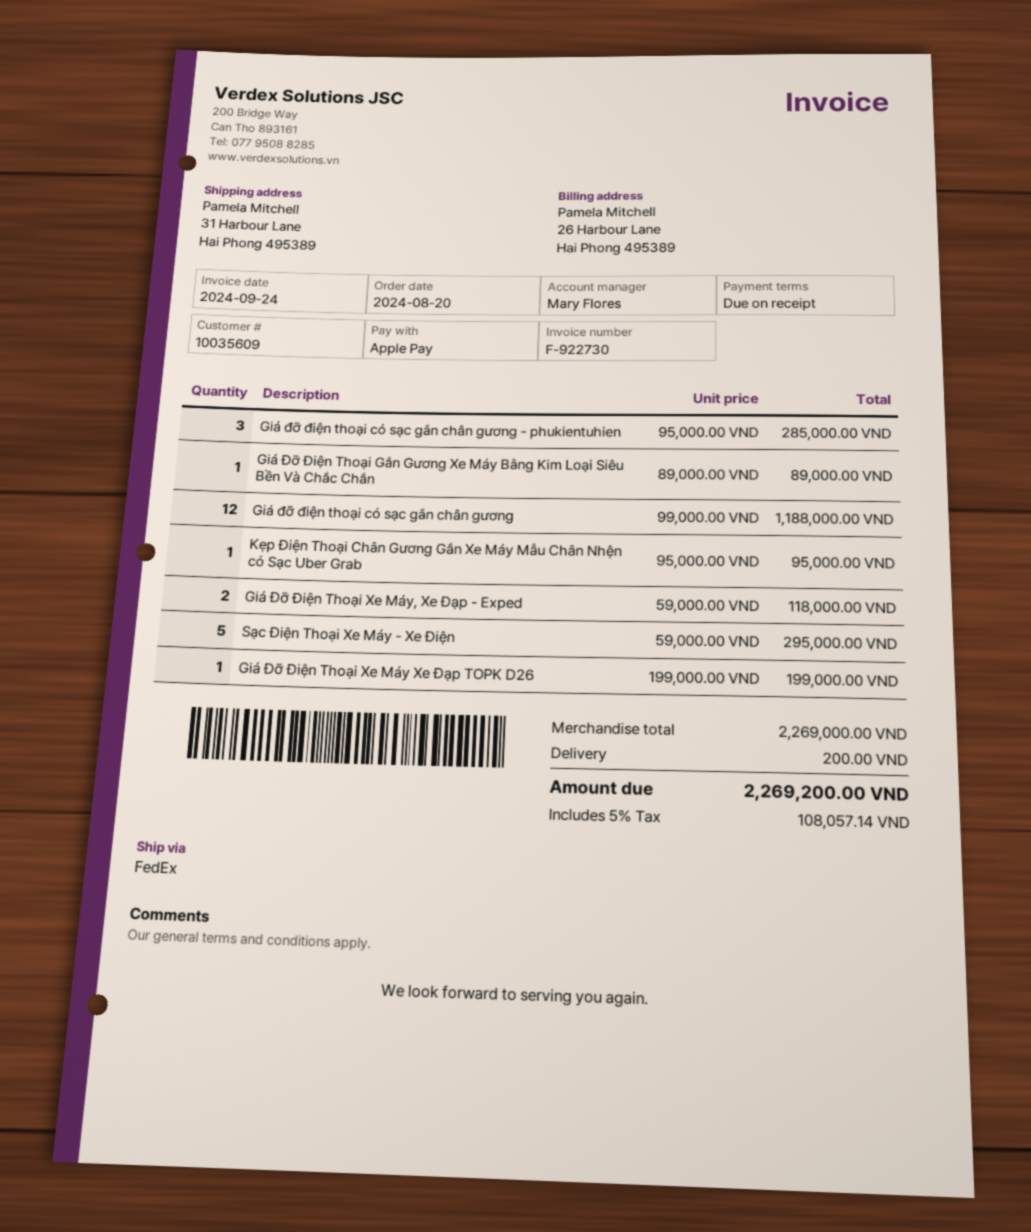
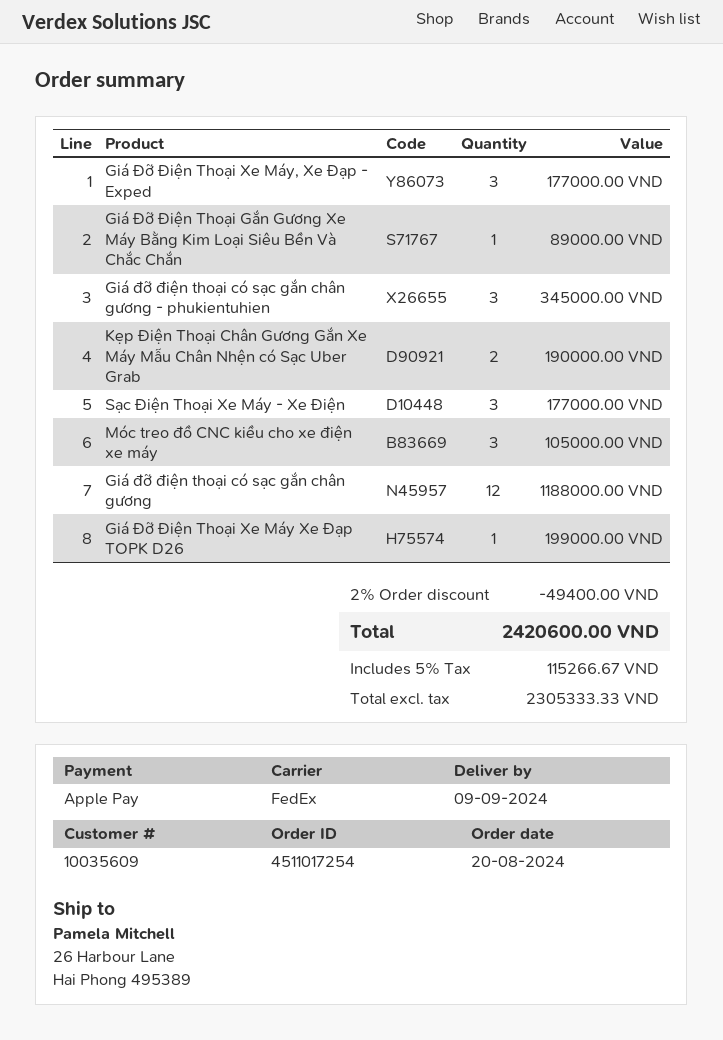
ship to: 31 Harbour Lane, Hai Phong 495389 -> 26 Harbour Lane, Hai Phong 495389
Giá đỡ điện thoại có sạc gắn chân gương - phukientuhien: 3 for 285000.00 -> 3 for 345000.00
Kẹp Điện Thoại Chân Gương Gắn Xe Máy Mẫu Chân Nhện có Sạc Uber Grab: 1 for 95000.00 -> 2 for 190000.00
Giá Đỡ Điện Thoại Xe Máy, Xe Đạp - Exped: 2 for 118000.00 -> 3 for 177000.00
Sạc Điện Thoại Xe Máy - Xe Điện: 5 for 295000.00 -> 3 for 177000.00
Móc treo đồ CNC kiều cho xe điện xe máy: none -> 3 for 105000.00
discount: none -> 2% = 49400.00
shipping: 200.00 -> none
tax: 5% = 108057.14 -> 5% = 115266.67
total: 2269200.00 -> 2420600.00

